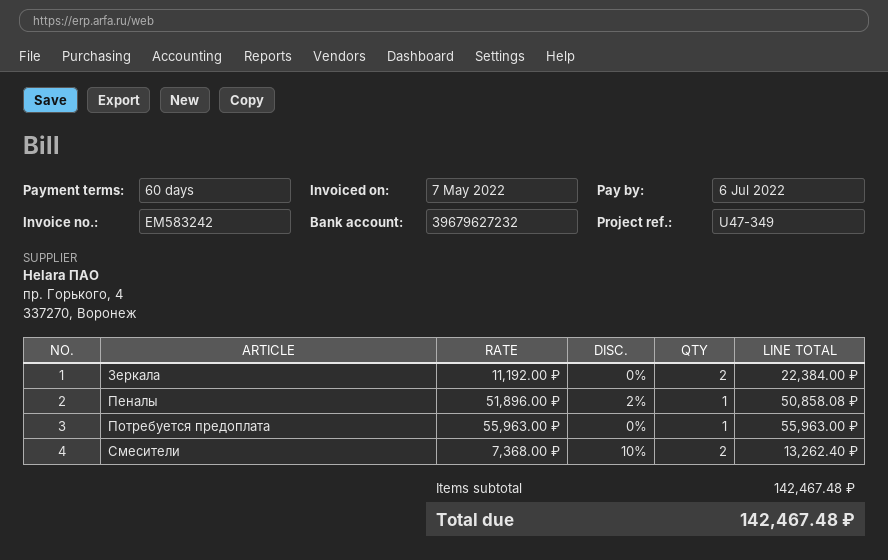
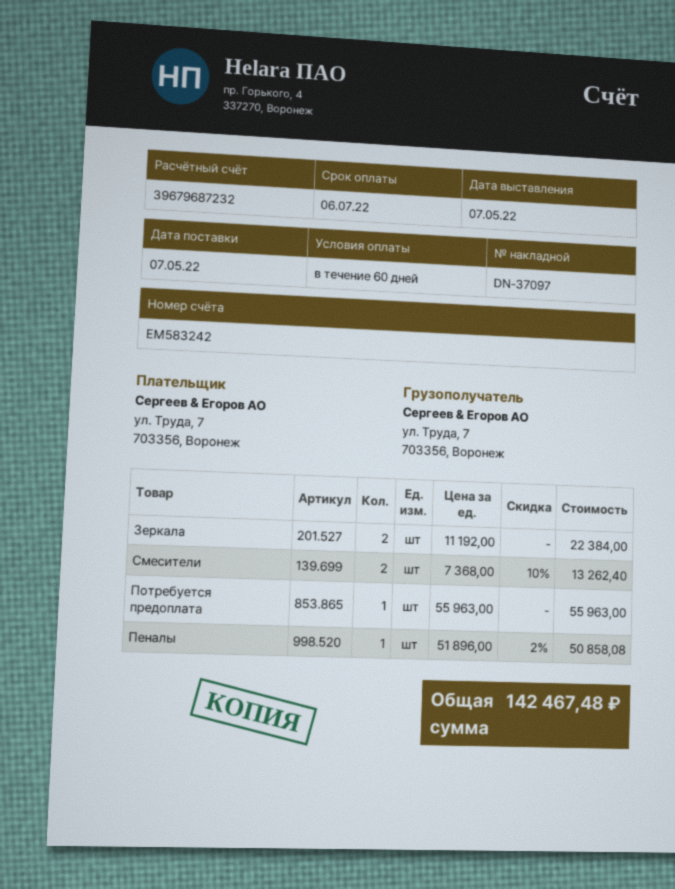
bank account: 39679627232 -> 39679687232

